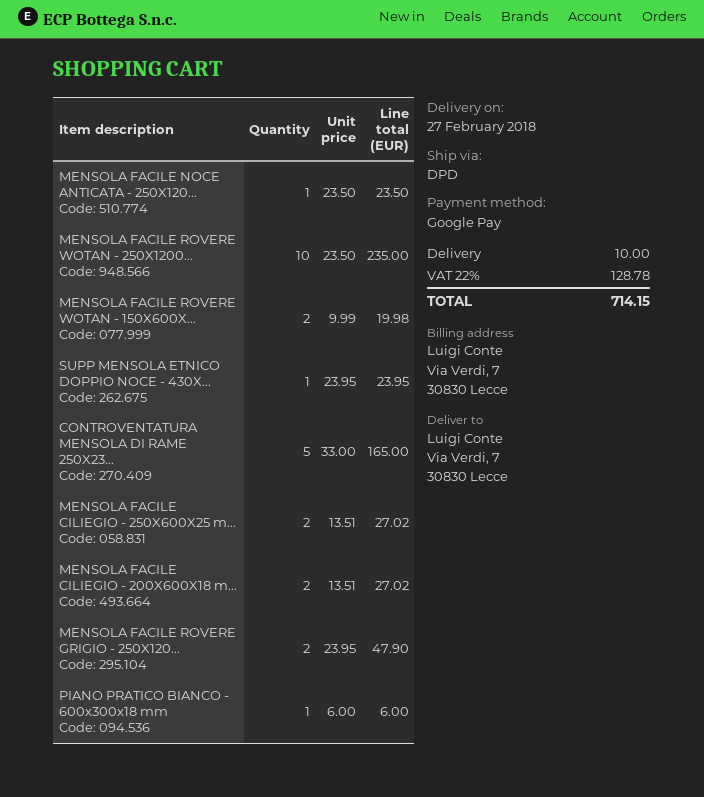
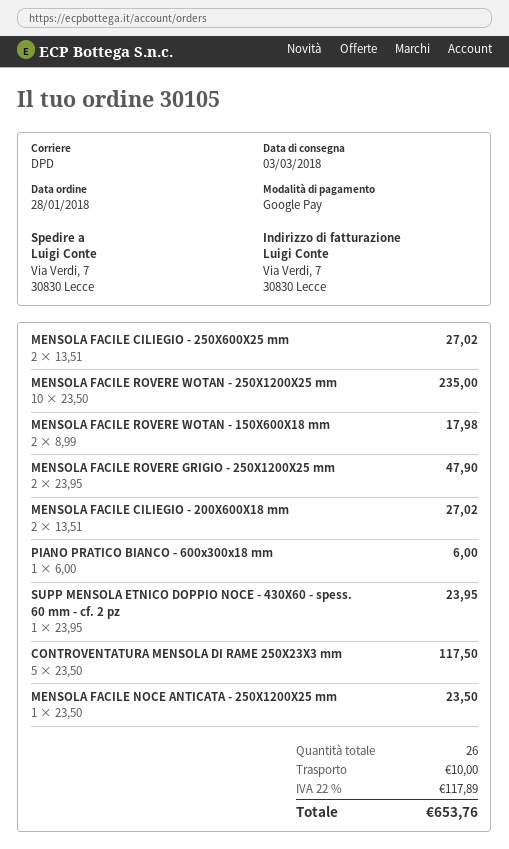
delivery date: 2018-02-27 -> 2018-03-03
MENSOLA FACILE ROVERE WOTAN - 150X600X...: 2 x 9.99 = 19.98 -> 2 x 8.99 = 17.98
CONTROVENTATURA MENSOLA DI RAME 250X23...: 5 x 33.00 = 165.00 -> 5 x 23.50 = 117.50
tax: 22% = 128.78 -> 22% = 117.89
total: 714.15 -> 653.76

